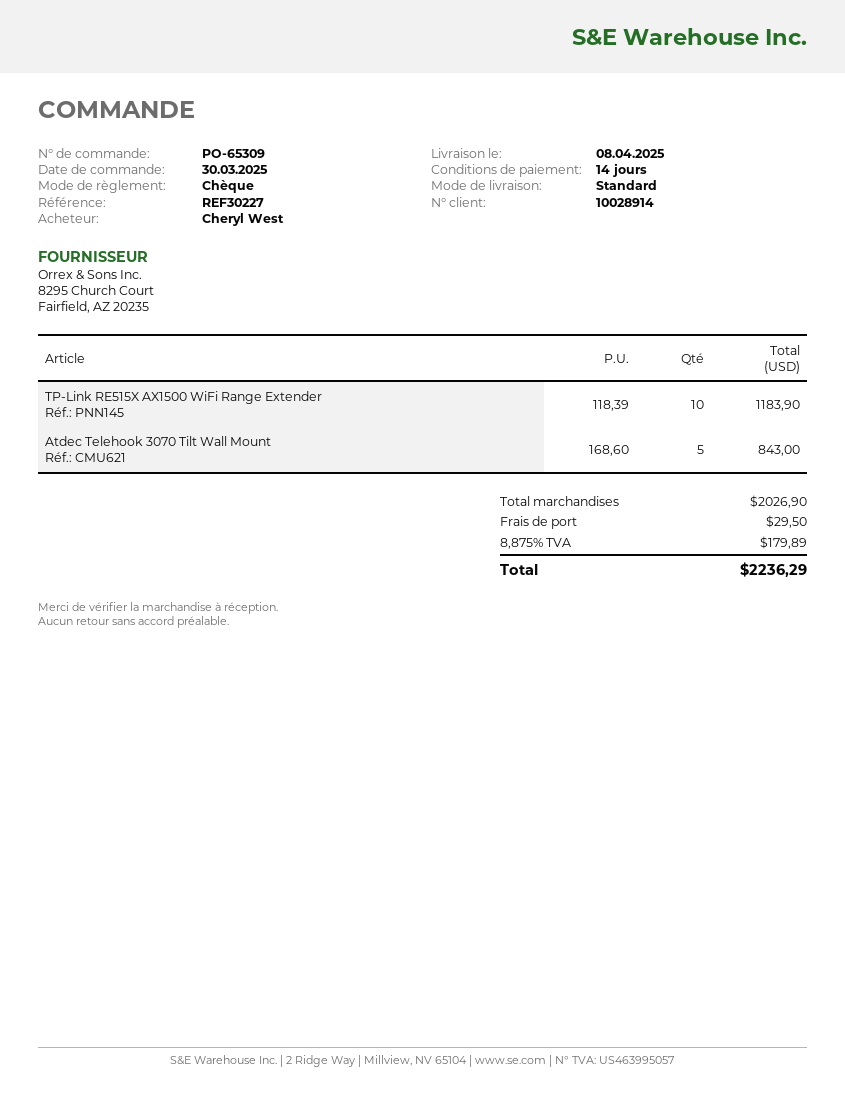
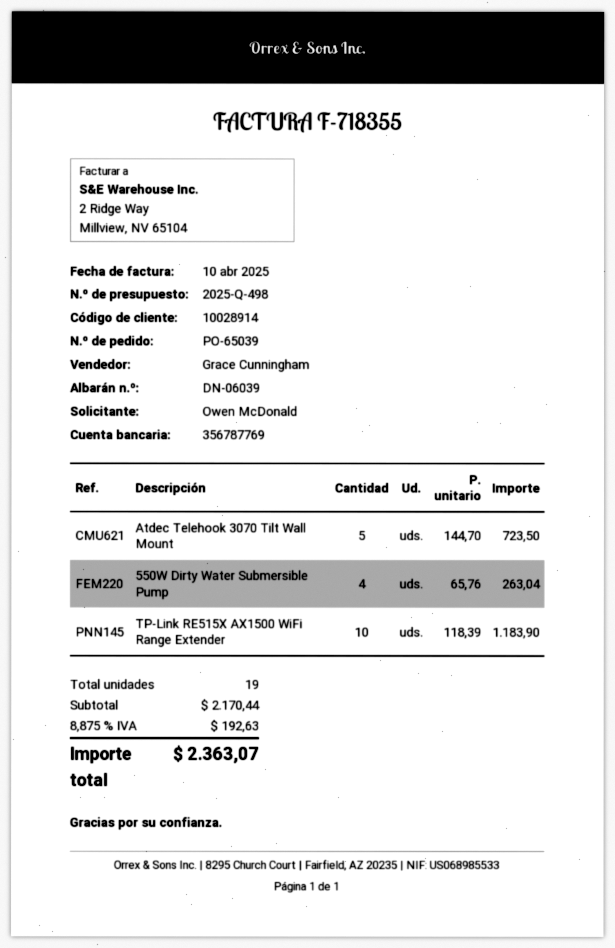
order number: PO-65309 -> PO-65039
ordered by: Cheryl West -> Owen McDonald
Atdec Telehook 3070 Tilt Wall Mount: 5 x 168.60 = 843.00 -> 5 x 144.70 = 723.50
550W Dirty Water Submersible Pump: none -> 4 x 65.76 = 263.04
subtotal: 2026.90 -> 2170.44
shipping: 29.50 -> none
tax: 8.875% = 179.89 -> 8.875% = 192.63
total: 2236.29 -> 2363.07

